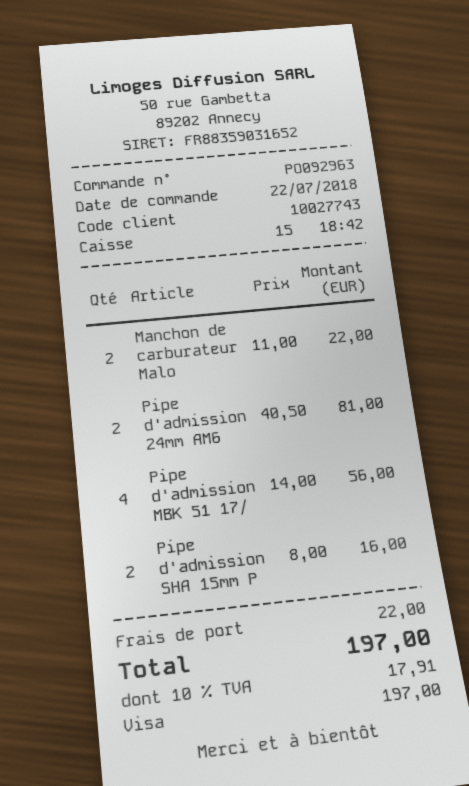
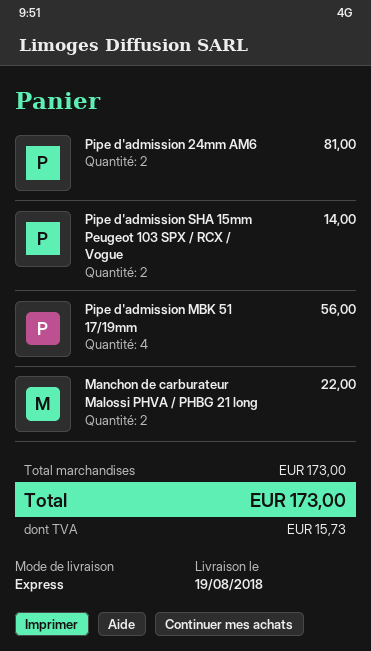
Pipe d'admission SHA 15mm P: 2 for 16.00 -> 2 for 14.00
shipping: 22.00 -> none
tax: 17.91 -> 15.73
total: 197.00 -> 173.00

